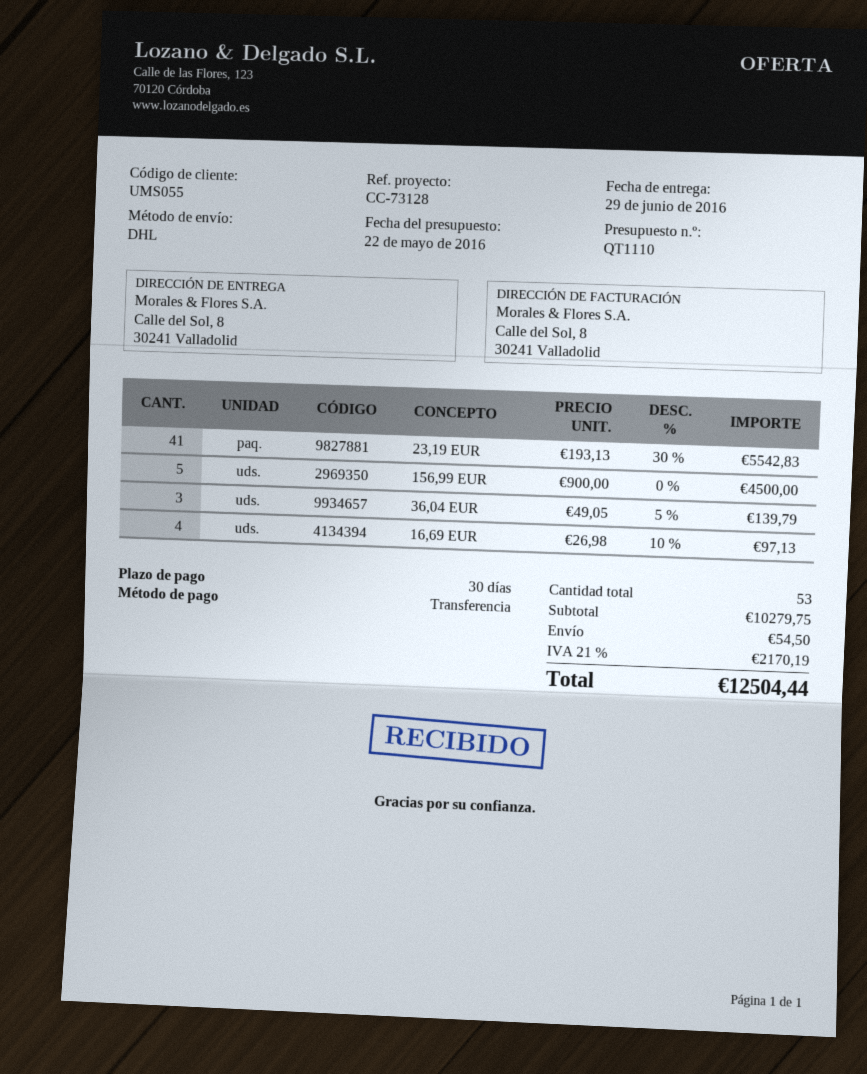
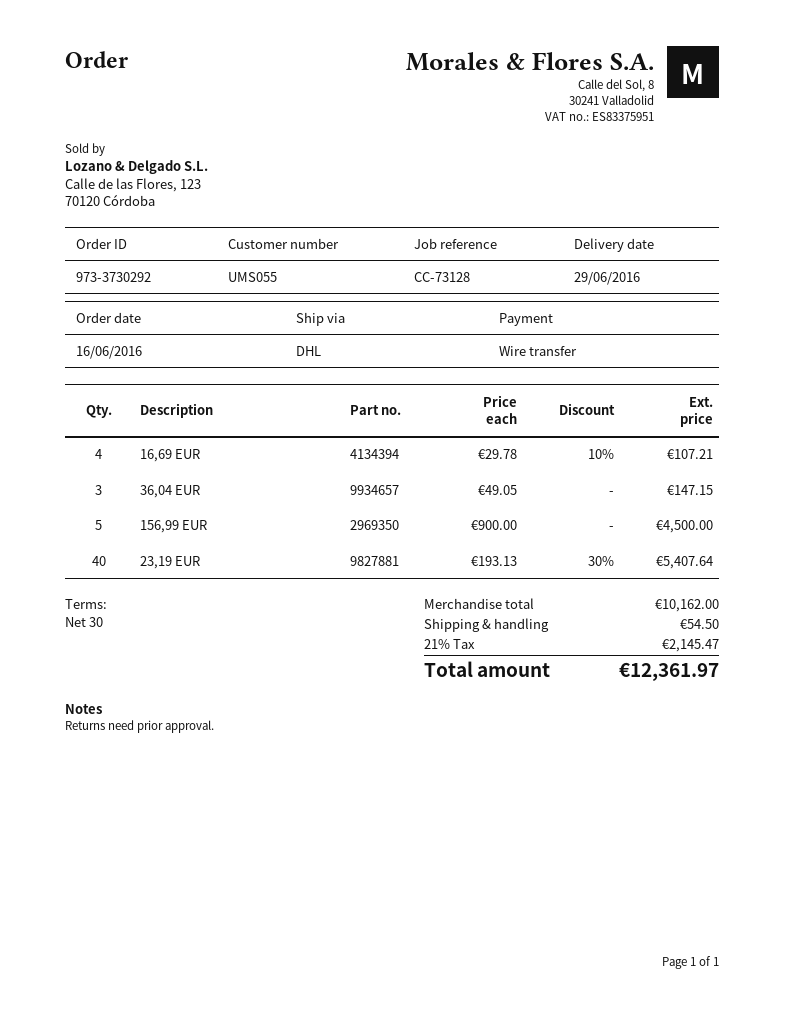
23,19 EUR: 41 x 193.13 - 30% = 5542.83 -> 40 x 193.13 - 30% = 5407.64
36,04 EUR: 3 x 49.05 - 5% = 139.79 -> 3 x 49.05 = 147.15
16,69 EUR: 4 x 26.98 - 10% = 97.13 -> 4 x 29.78 - 10% = 107.21
subtotal: 10279.75 -> 10162.00
tax: 21% = 2170.19 -> 21% = 2145.47
total: 12504.44 -> 12361.97

